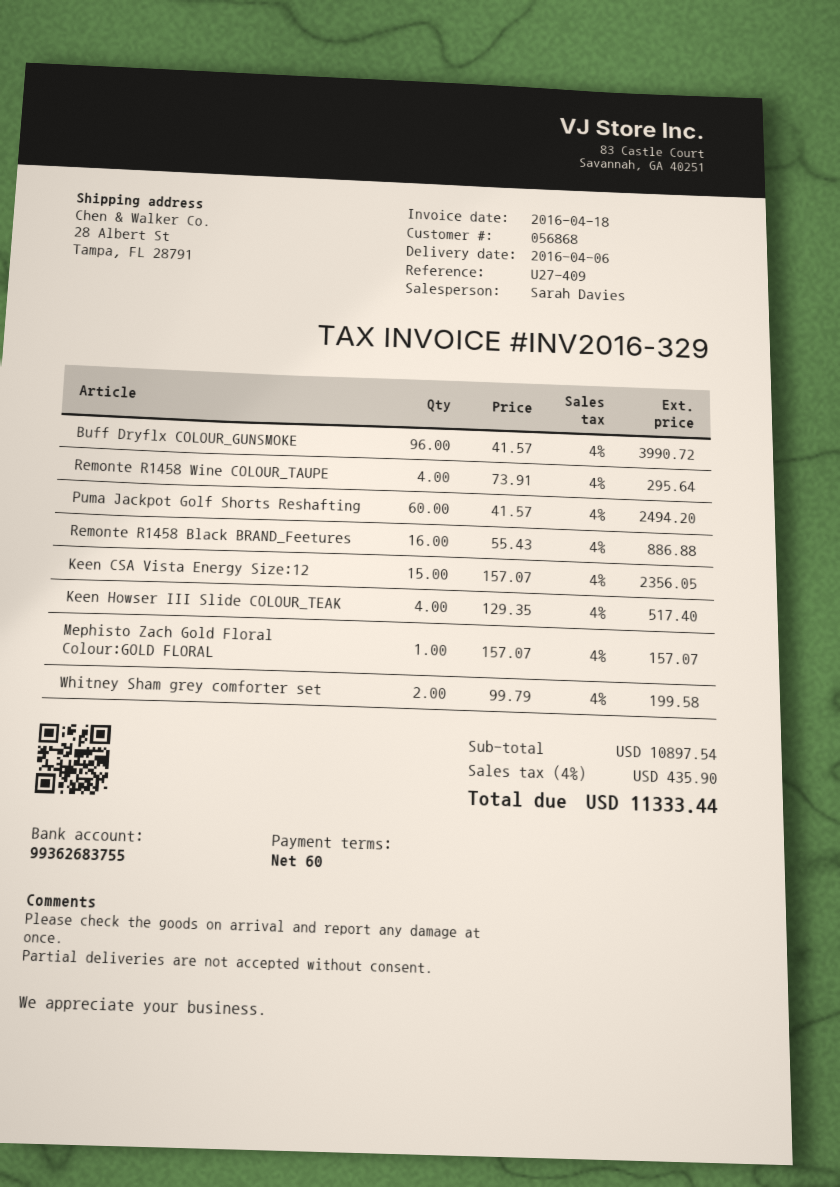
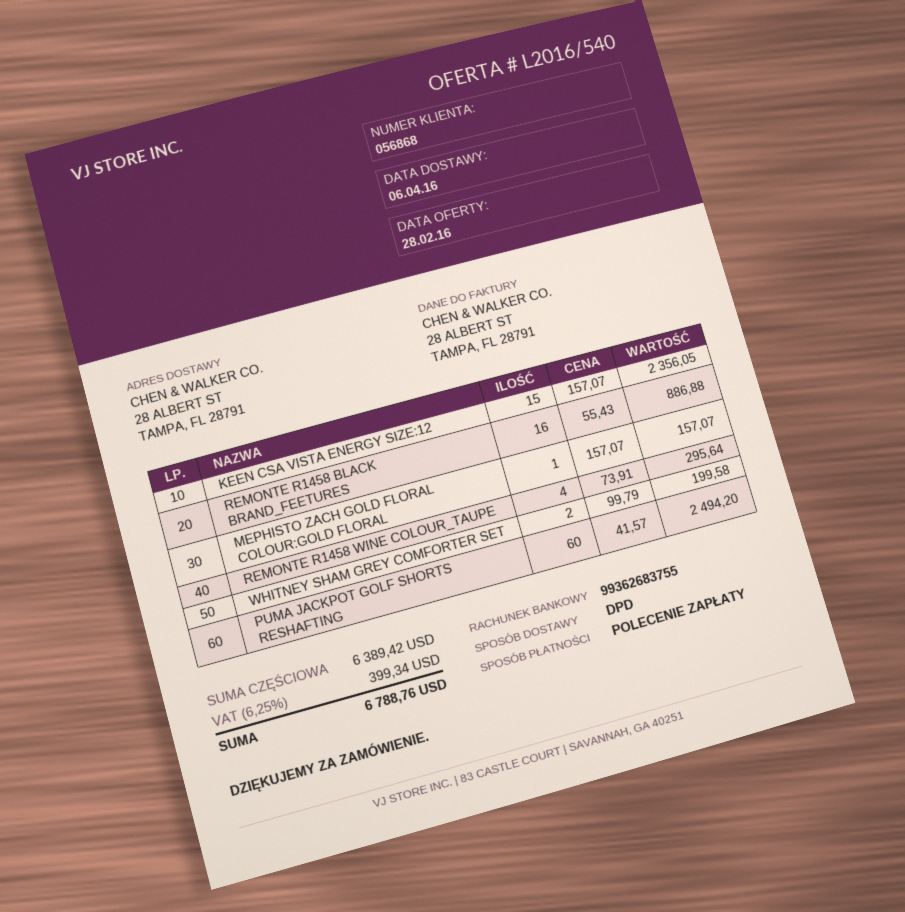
Buff Dryflx COLOUR_GUNSMOKE: 96 x 41.57 = 3990.72 -> none
Keen Howser III Slide COLOUR_TEAK: 4 x 129.35 = 517.40 -> none
subtotal: 10897.54 -> 6389.42
tax: 4% = 435.90 -> 6.25% = 399.34
total: 11333.44 -> 6788.76

